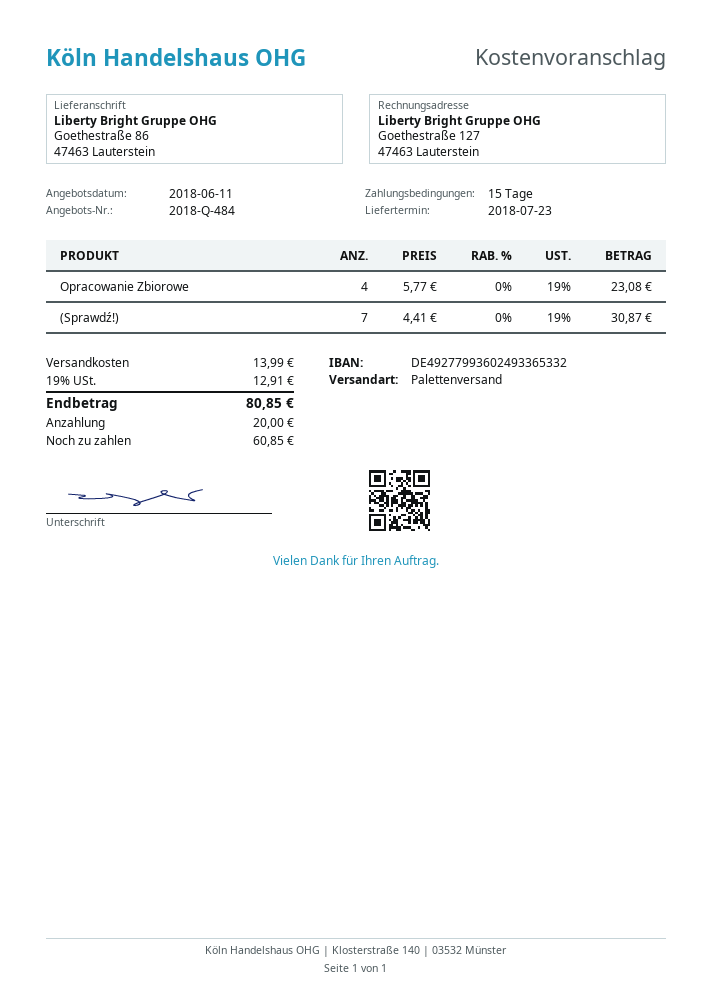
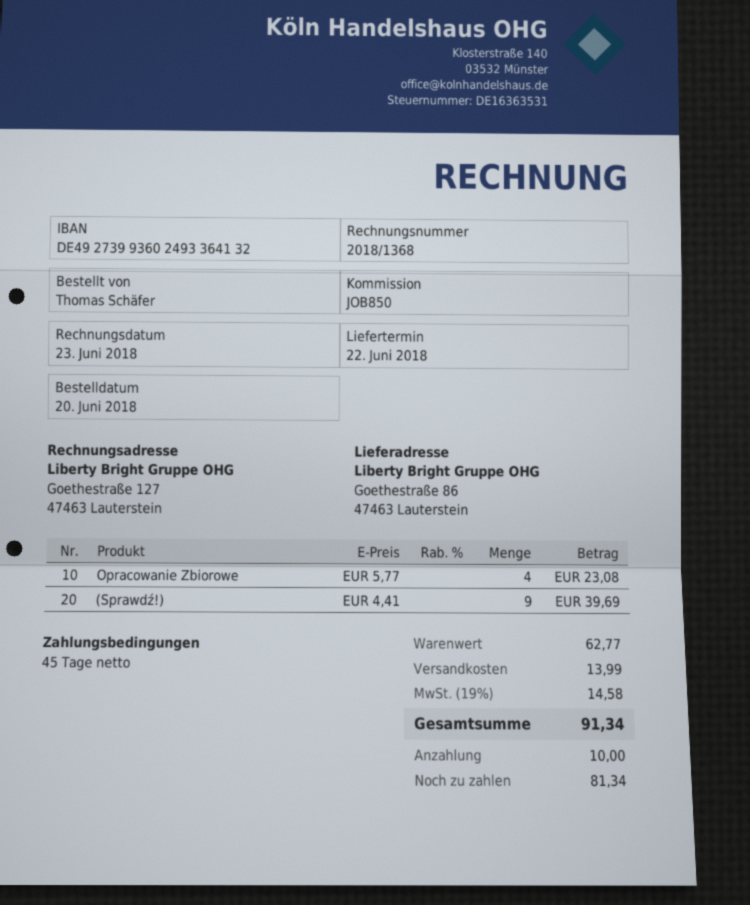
delivery date: 2018-07-23 -> 2018-06-22
payment terms: 15 days -> 45 days
bank account: DE49277993602493365332 -> DE49273993602493364132
(Sprawdź!): 7 x 4.41 = 30.87 -> 9 x 4.41 = 39.69
tax: 19% = 12.91 -> 19% = 14.58
total: 80.85 -> 91.34
deposit: 20.00 -> 10.00
balance: 60.85 -> 81.34

